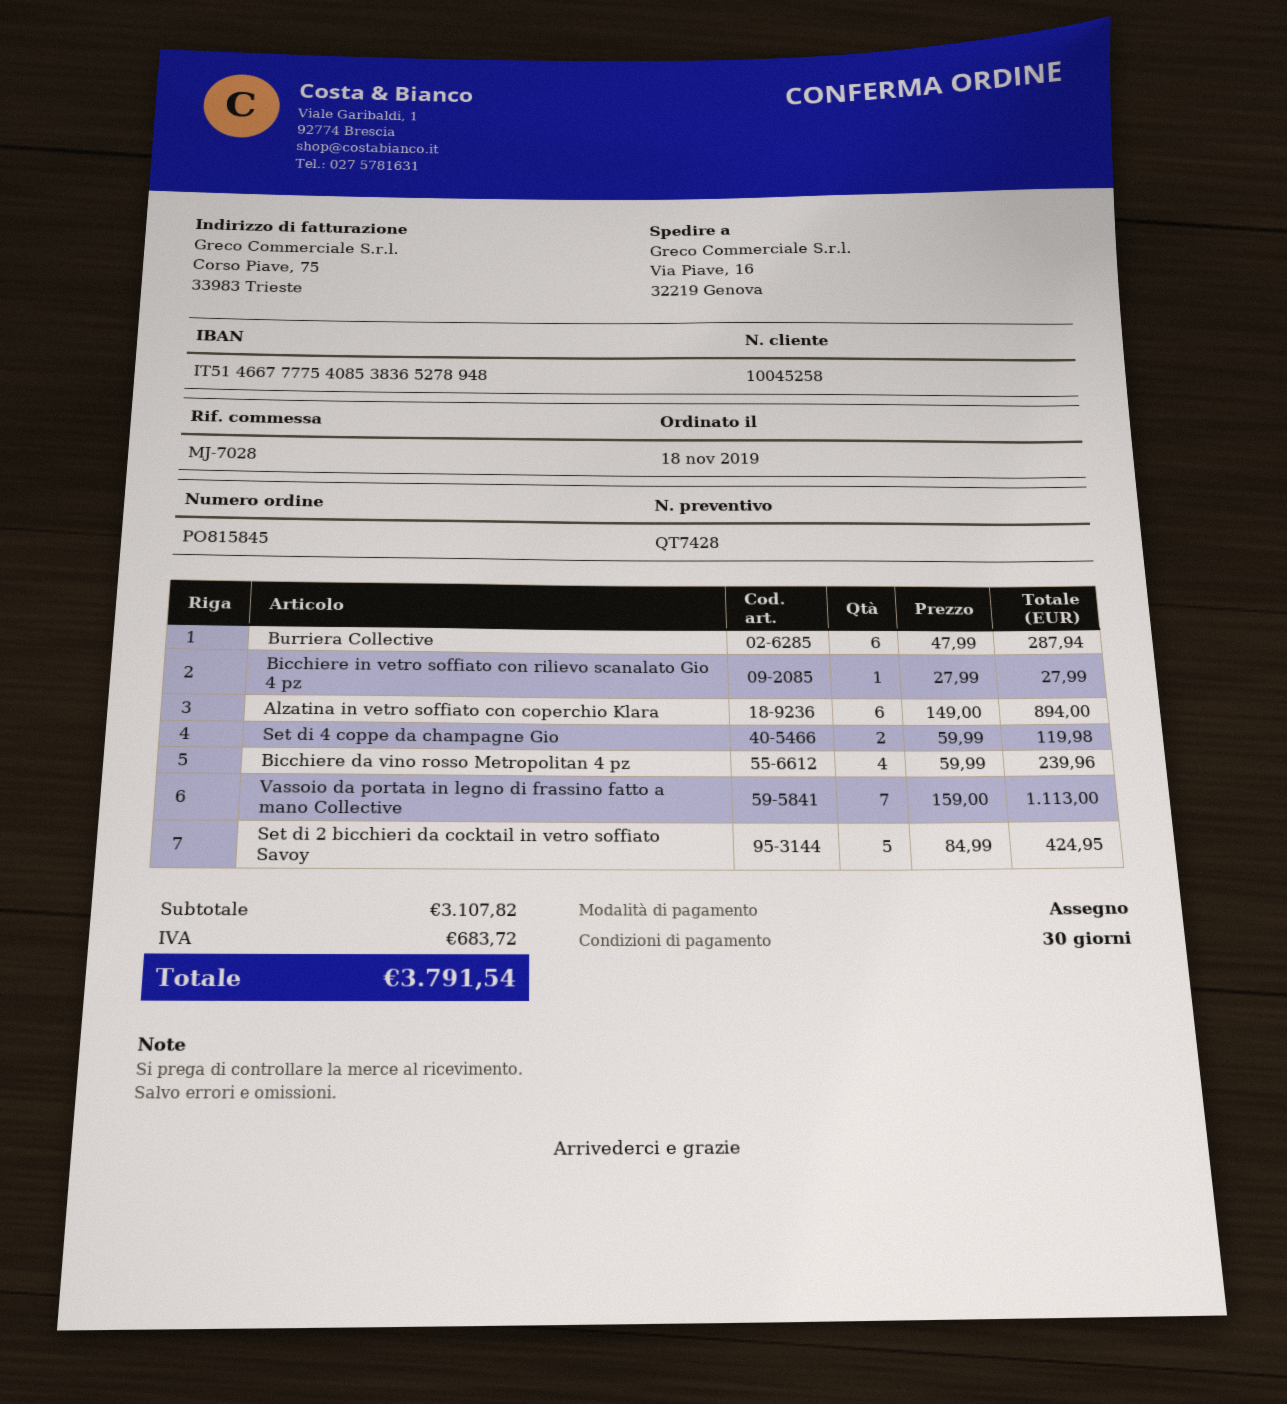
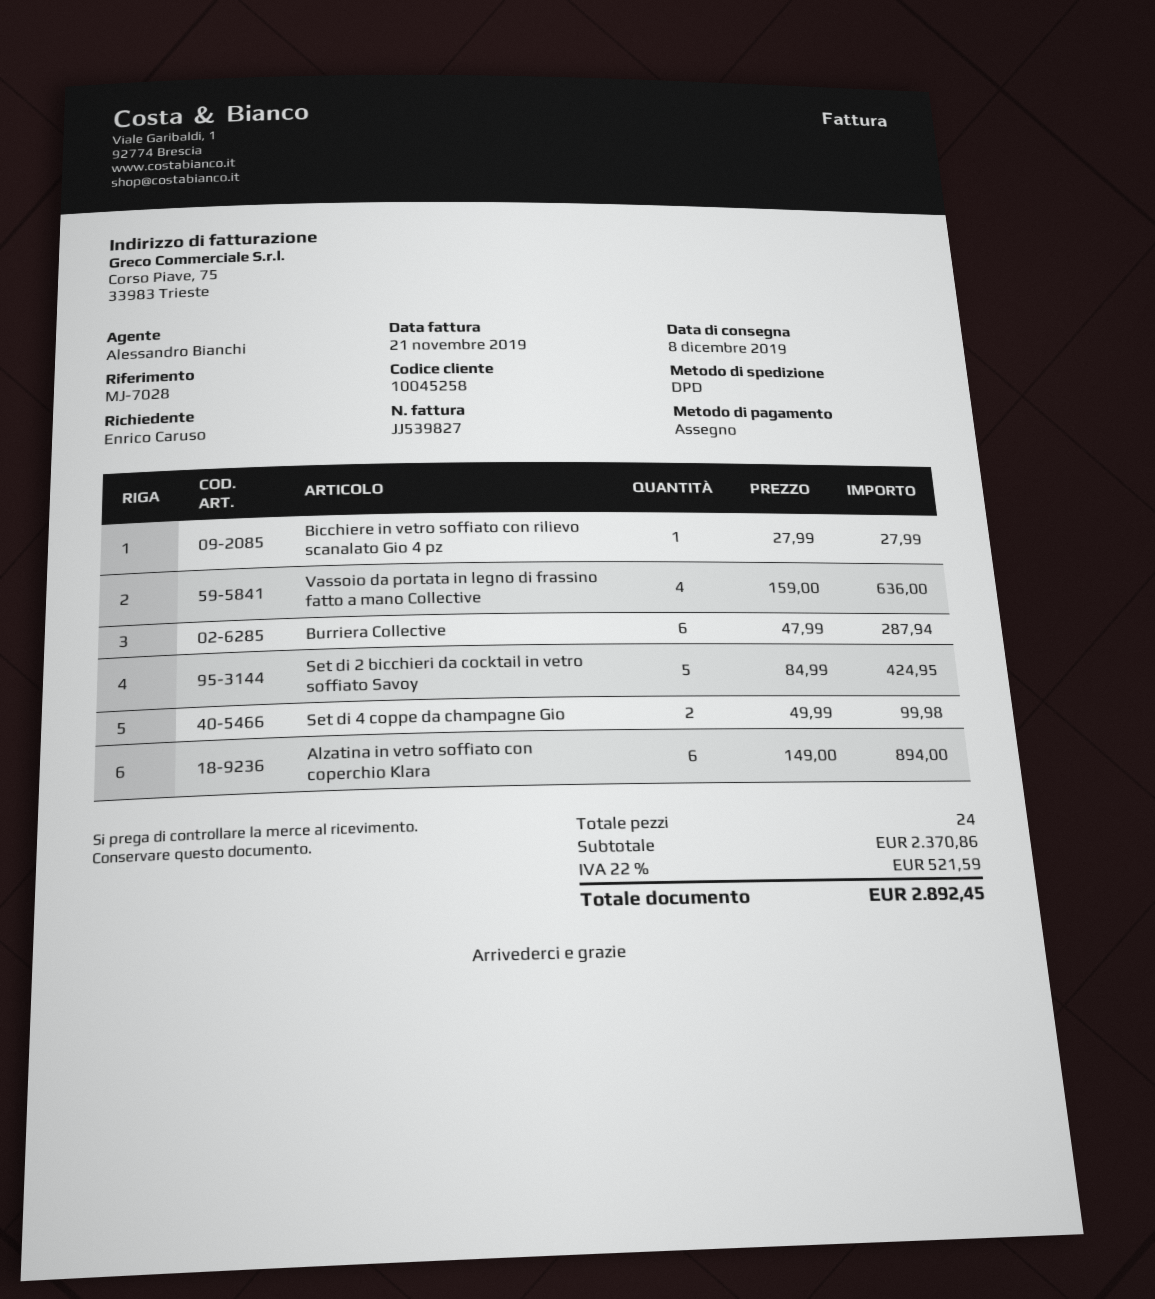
Set di 4 coppe da champagne Gio: 2 x 59.99 = 119.98 -> 2 x 49.99 = 99.98
Bicchiere da vino rosso Metropolitan 4 pz: 4 x 59.99 = 239.96 -> none
Vassoio da portata in legno di frassino fatto a mano Collective: 7 x 159.00 = 1113.00 -> 4 x 159.00 = 636.00
subtotal: 3107.82 -> 2370.86
tax: 683.72 -> 521.59
total: 3791.54 -> 2892.45

